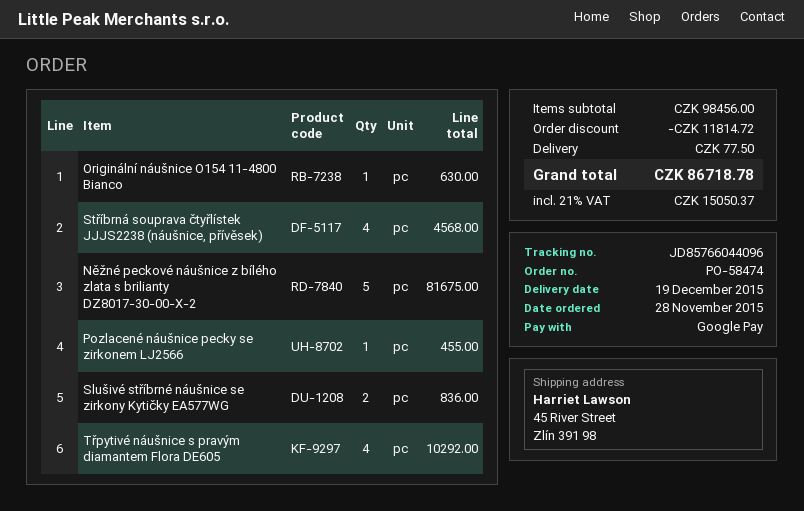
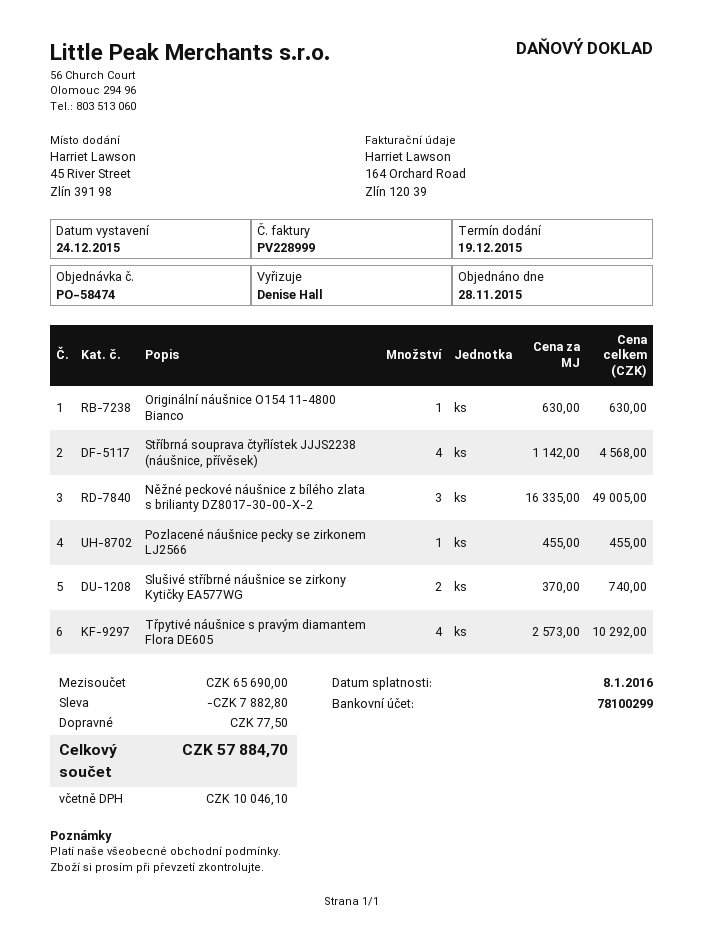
Něžné peckové náušnice z bílého zlata s brilianty DZ8017-30-00-X-2: 5 for 81675.00 -> 3 for 49005.00
Slušivé stříbrné náušnice se zirkony Kytičky EA577WG: 2 for 836.00 -> 2 for 740.00
subtotal: 98456.00 -> 65690.00
discount: 11814.72 -> 7882.80
tax: 15050.37 -> 10046.10
total: 86718.78 -> 57884.70

